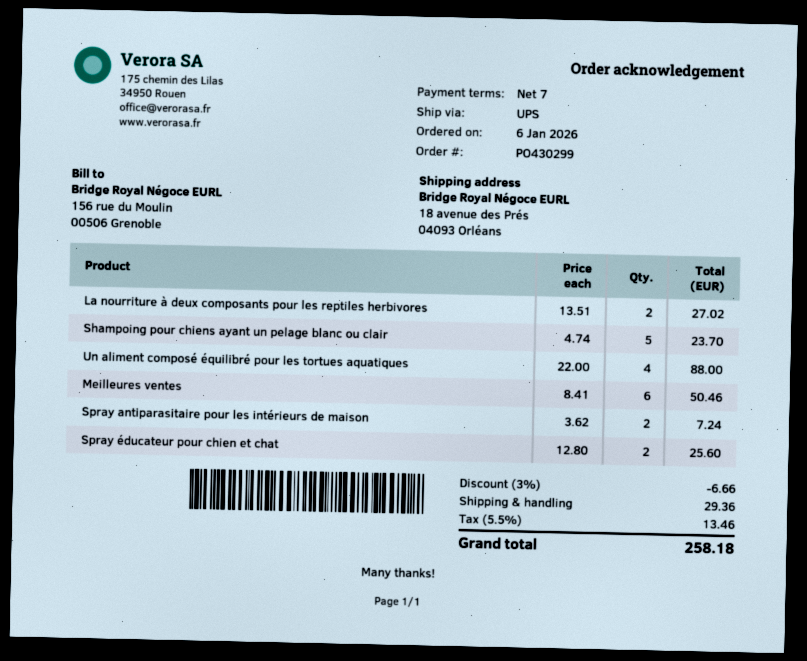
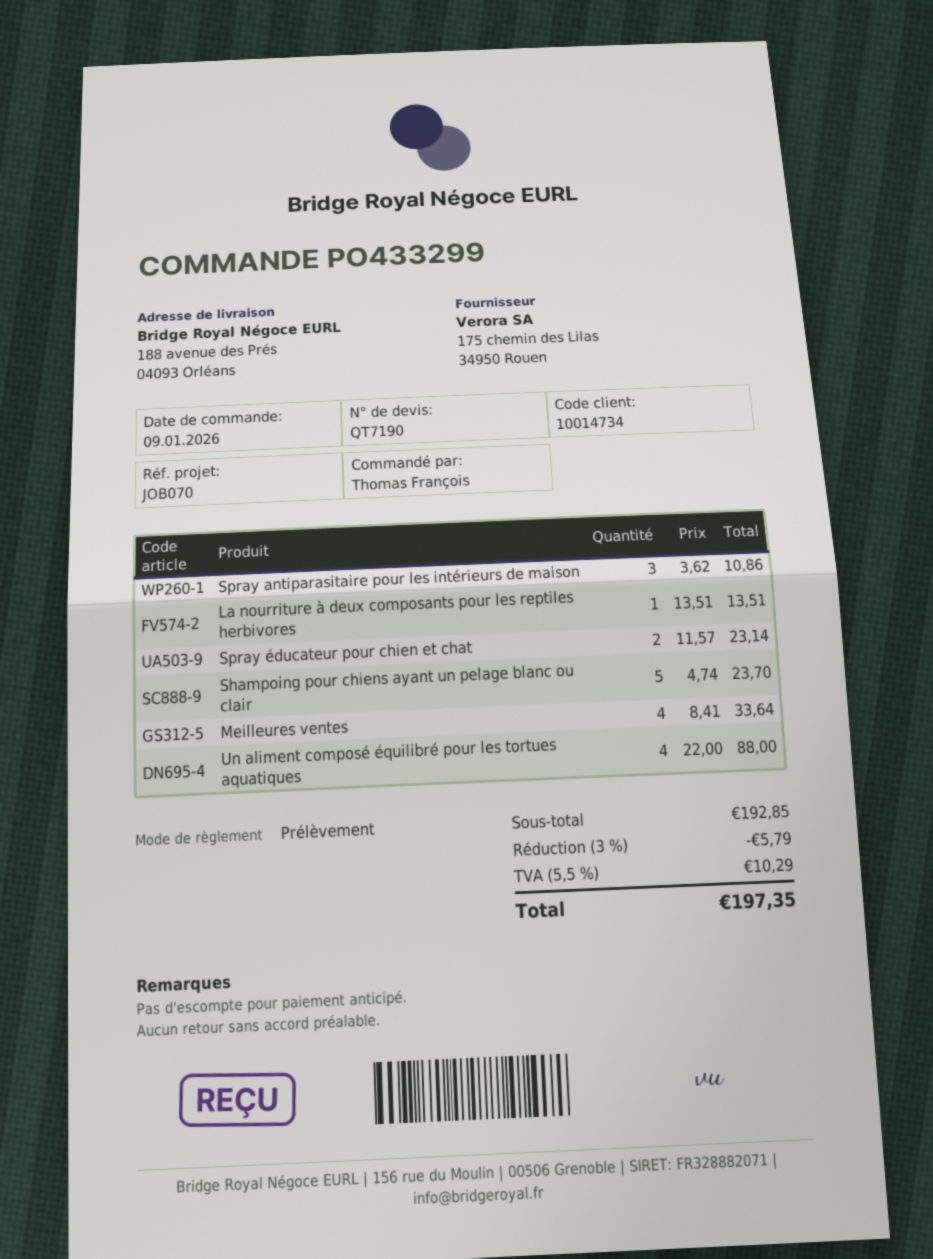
order number: PO430299 -> PO433299
order date: 2026-01-06 -> 2026-01-09
ship to: 18 avenue des Prés, 04093 Orléans -> 188 avenue des Prés, 04093 Orléans
La nourriture à deux composants pour les reptiles herbivores: 2 x 13.51 = 27.02 -> 1 x 13.51 = 13.51
Meilleures ventes: 6 x 8.41 = 50.46 -> 4 x 8.41 = 33.64
Spray antiparasitaire pour les intérieurs de maison: 2 x 3.62 = 7.24 -> 3 x 3.62 = 10.86
Spray éducateur pour chien et chat: 2 x 12.80 = 25.60 -> 2 x 11.57 = 23.14
discount: 3% = 6.66 -> 3% = 5.79
shipping: 29.36 -> none
tax: 5.5% = 13.46 -> 5.5% = 10.29
total: 258.18 -> 197.35

